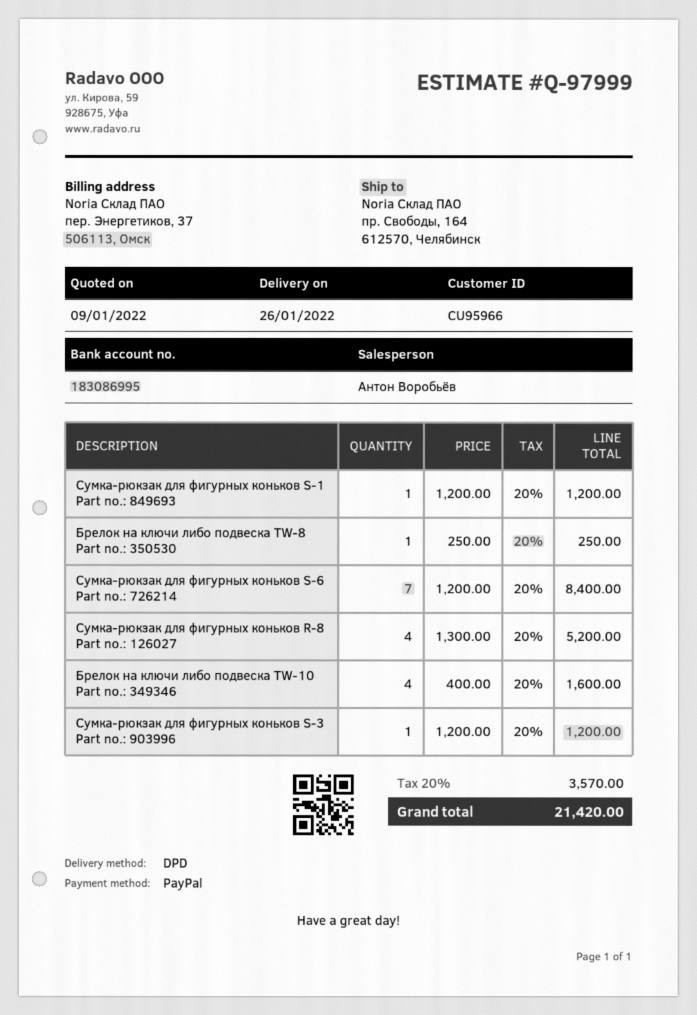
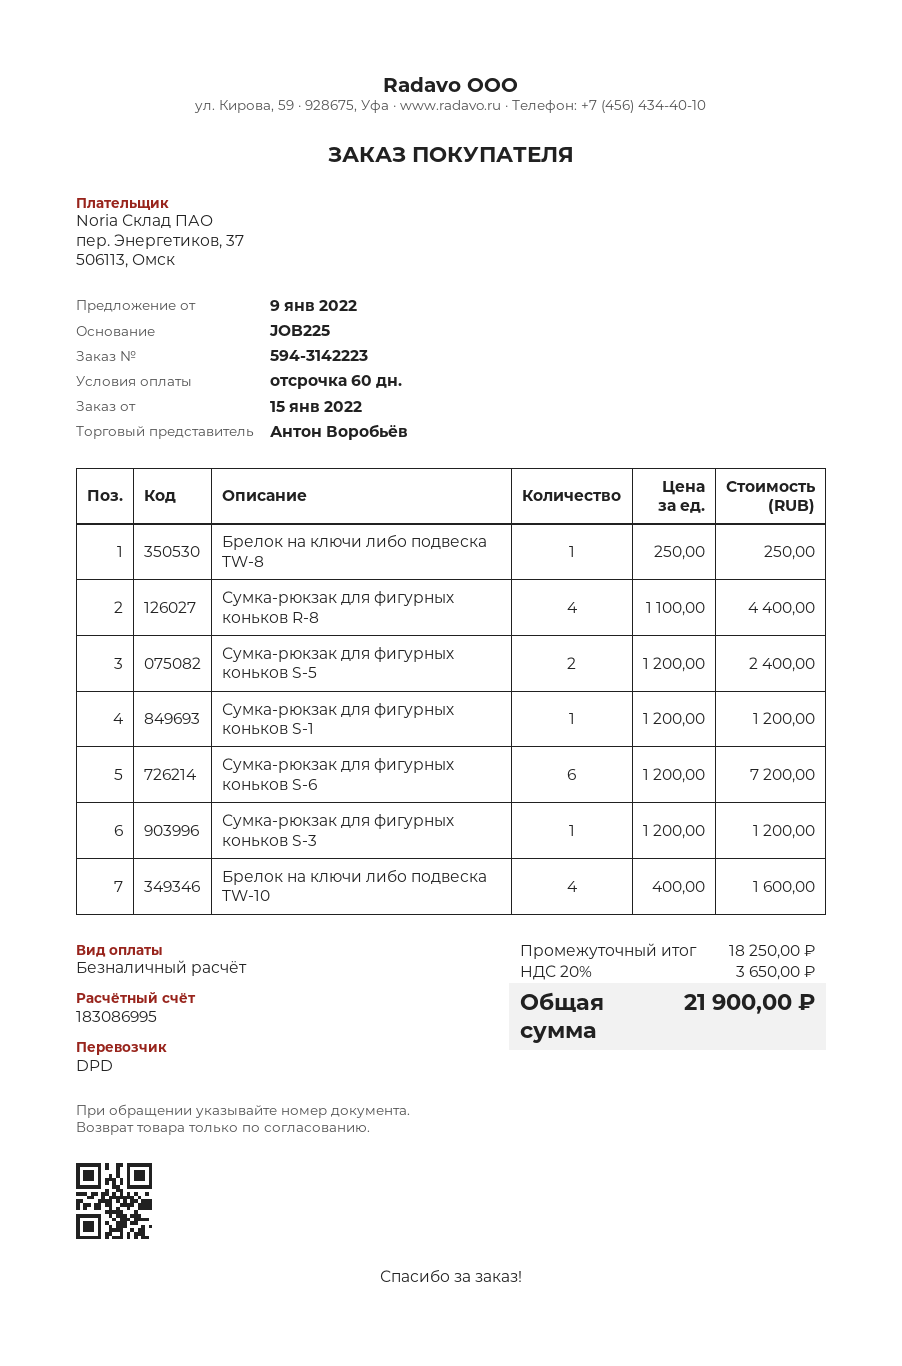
payment method: PayPal -> bank transfer
Сумка-рюкзак для фигурных коньков S-6: 7 x 1200.00 = 8400.00 -> 6 x 1200.00 = 7200.00
Сумка-рюкзак для фигурных коньков R-8: 4 x 1300.00 = 5200.00 -> 4 x 1100.00 = 4400.00
Сумка-рюкзак для фигурных коньков S-5: none -> 2 x 1200.00 = 2400.00
tax: 20% = 3570.00 -> 20% = 3650.00
total: 21420.00 -> 21900.00

